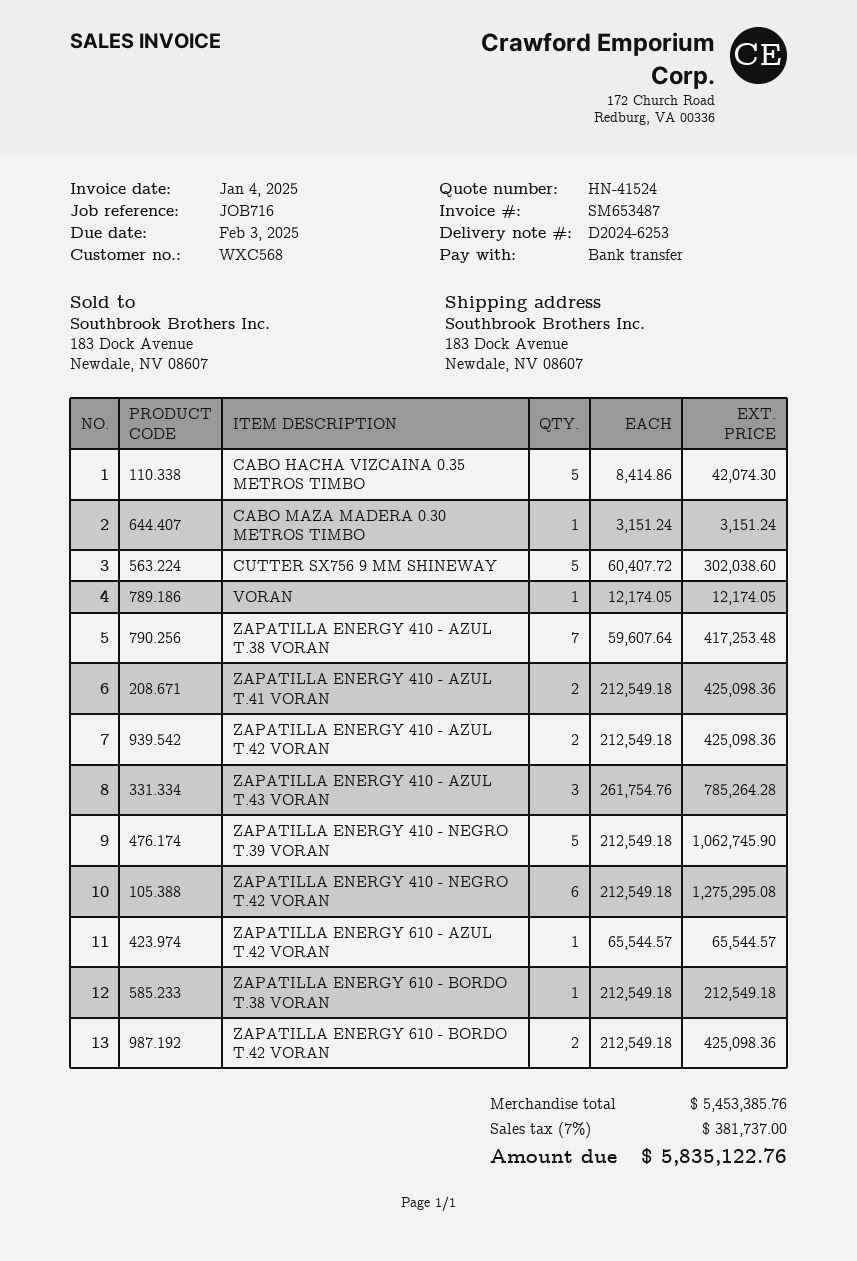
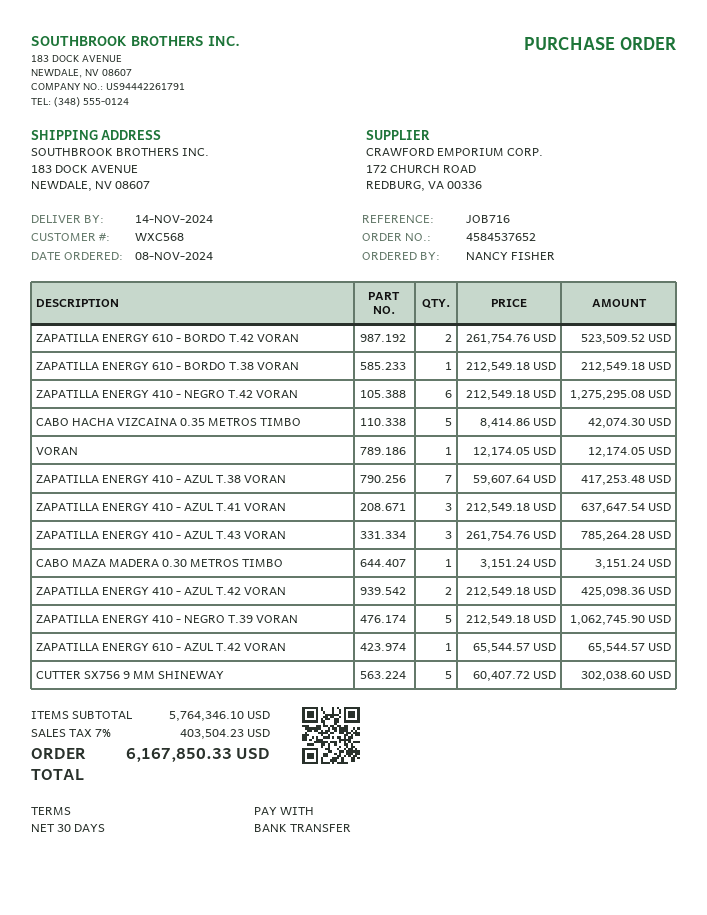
ZAPATILLA ENERGY 410 - AZUL T.41 VORAN: 2 x 212549.18 = 425098.36 -> 3 x 212549.18 = 637647.54
ZAPATILLA ENERGY 610 - BORDO T.42 VORAN: 2 x 212549.18 = 425098.36 -> 2 x 261754.76 = 523509.52
subtotal: 5453385.76 -> 5764346.10
tax: 7% = 381737.00 -> 7% = 403504.23
total: 5835122.76 -> 6167850.33

